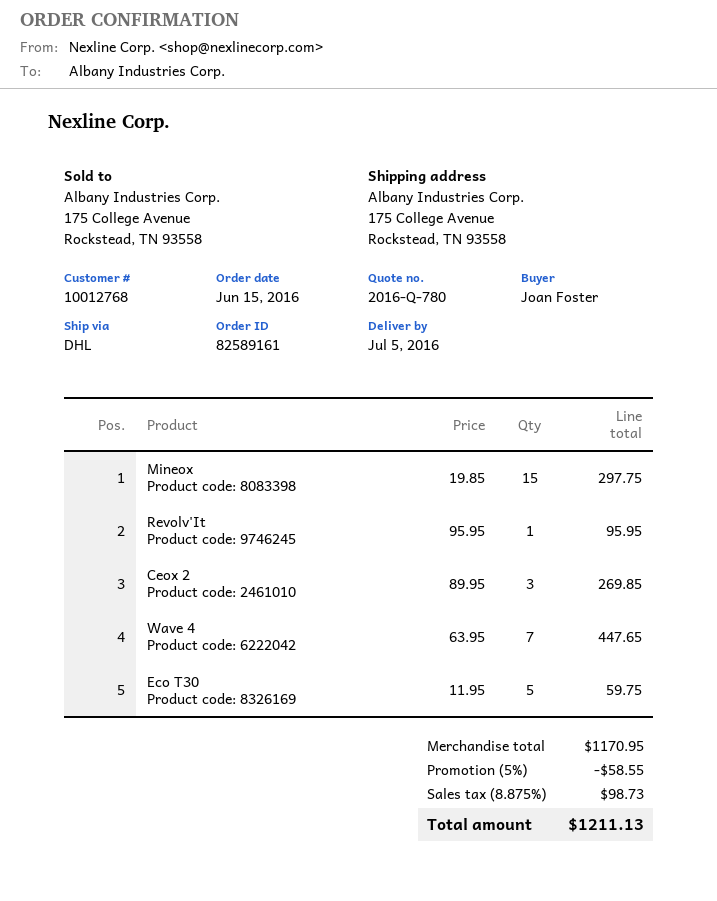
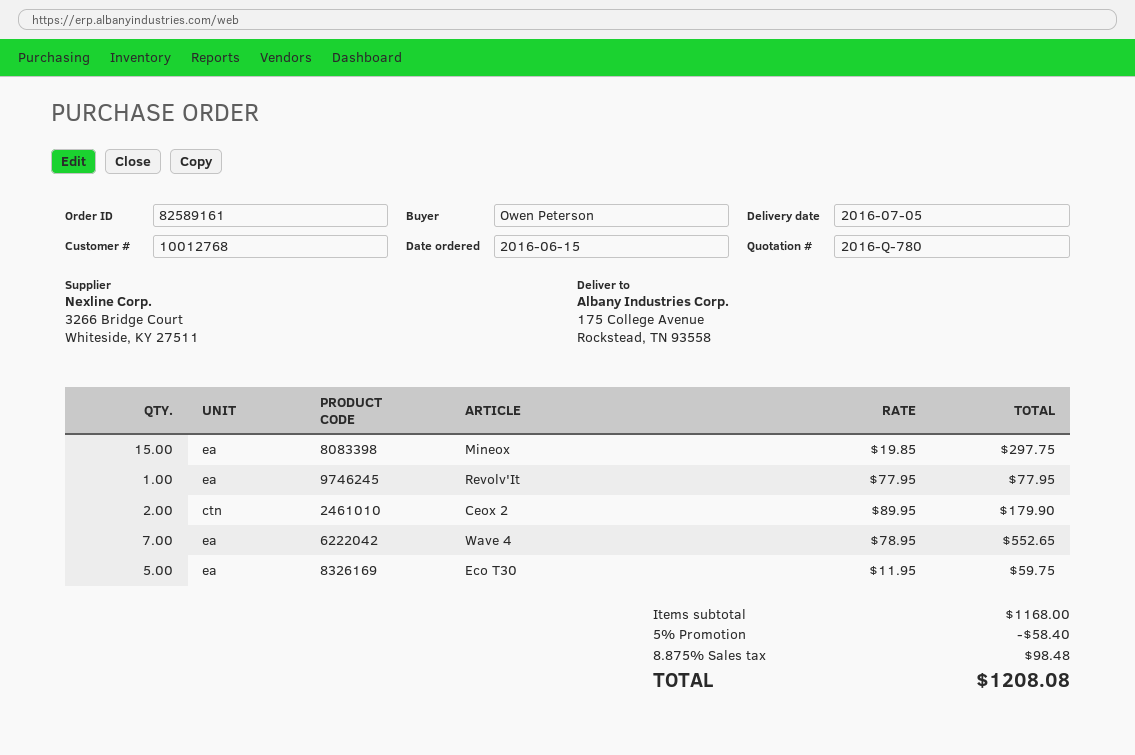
ordered by: Joan Foster -> Owen Peterson
Revolv'It: 1 x 95.95 = 95.95 -> 1 x 77.95 = 77.95
Ceox 2: 3 x 89.95 = 269.85 -> 2 x 89.95 = 179.90
Wave 4: 7 x 63.95 = 447.65 -> 7 x 78.95 = 552.65
subtotal: 1170.95 -> 1168.00
discount: 5% = 58.55 -> 5% = 58.40
tax: 8.875% = 98.73 -> 8.875% = 98.48
total: 1211.13 -> 1208.08

